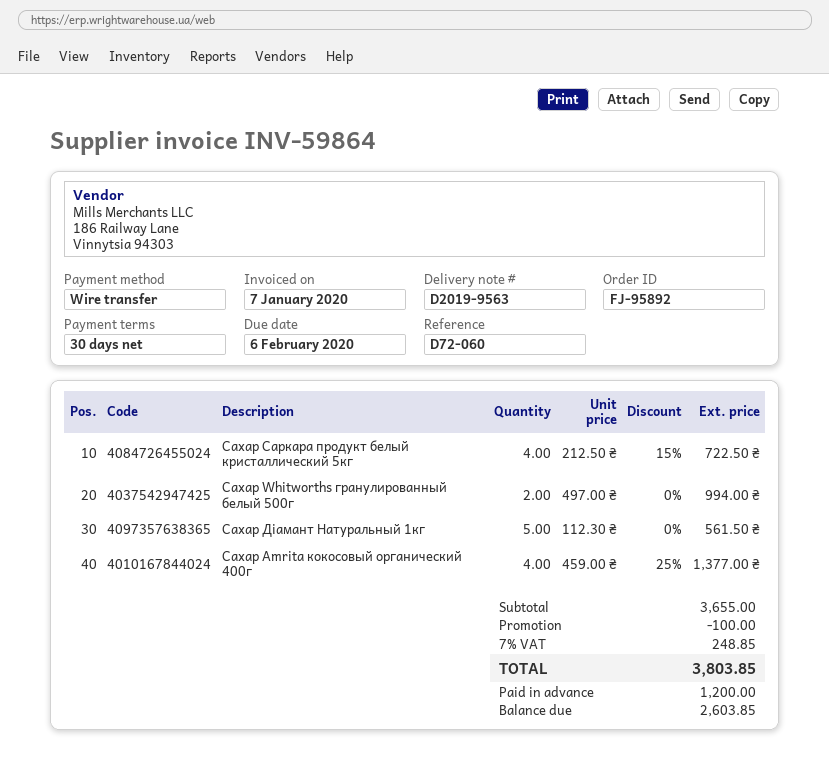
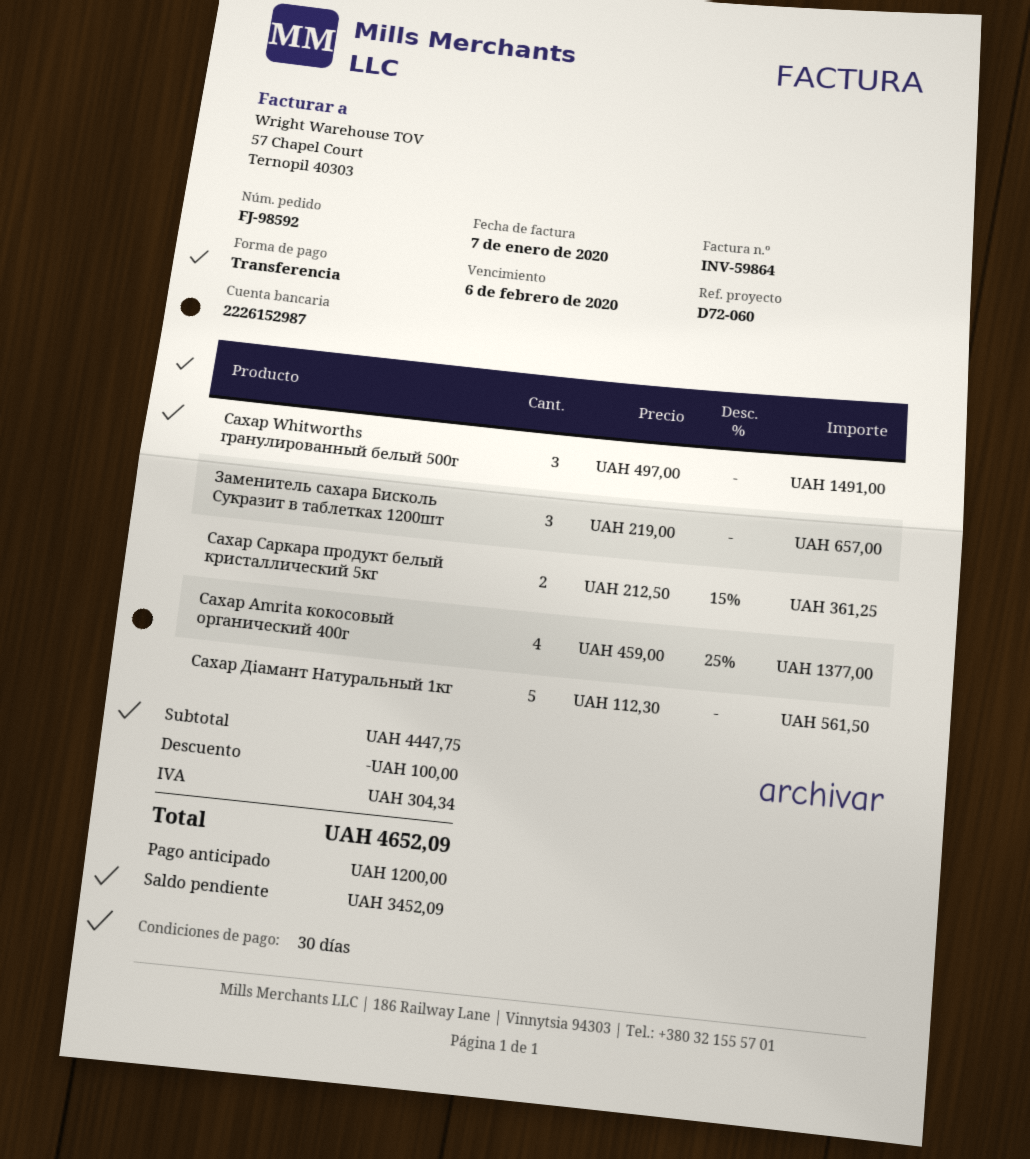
order number: FJ-95892 -> FJ-98592
Сахар Саркара продукт белый кристаллический 5кг: 4 x 212.50 - 15% = 722.50 -> 2 x 212.50 - 15% = 361.25
Сахар Whitworths гранулированный белый 500г: 2 x 497.00 = 994.00 -> 3 x 497.00 = 1491.00
Заменитель сахара Бисколь Сукразит в таблетках 1200шт: none -> 3 x 219.00 = 657.00
subtotal: 3655.00 -> 4447.75
tax: 248.85 -> 304.34
total: 3803.85 -> 4652.09
balance: 2603.85 -> 3452.09

